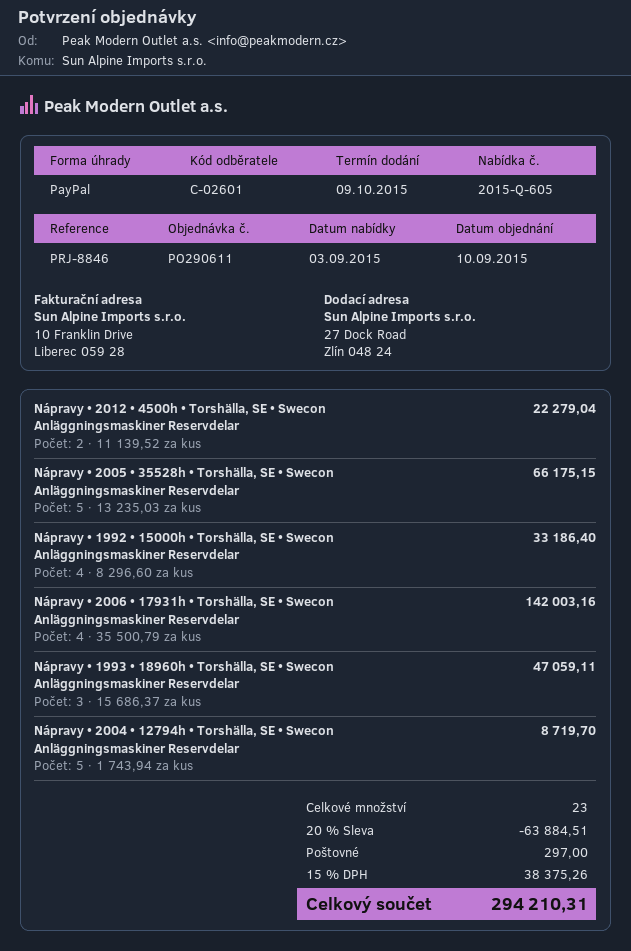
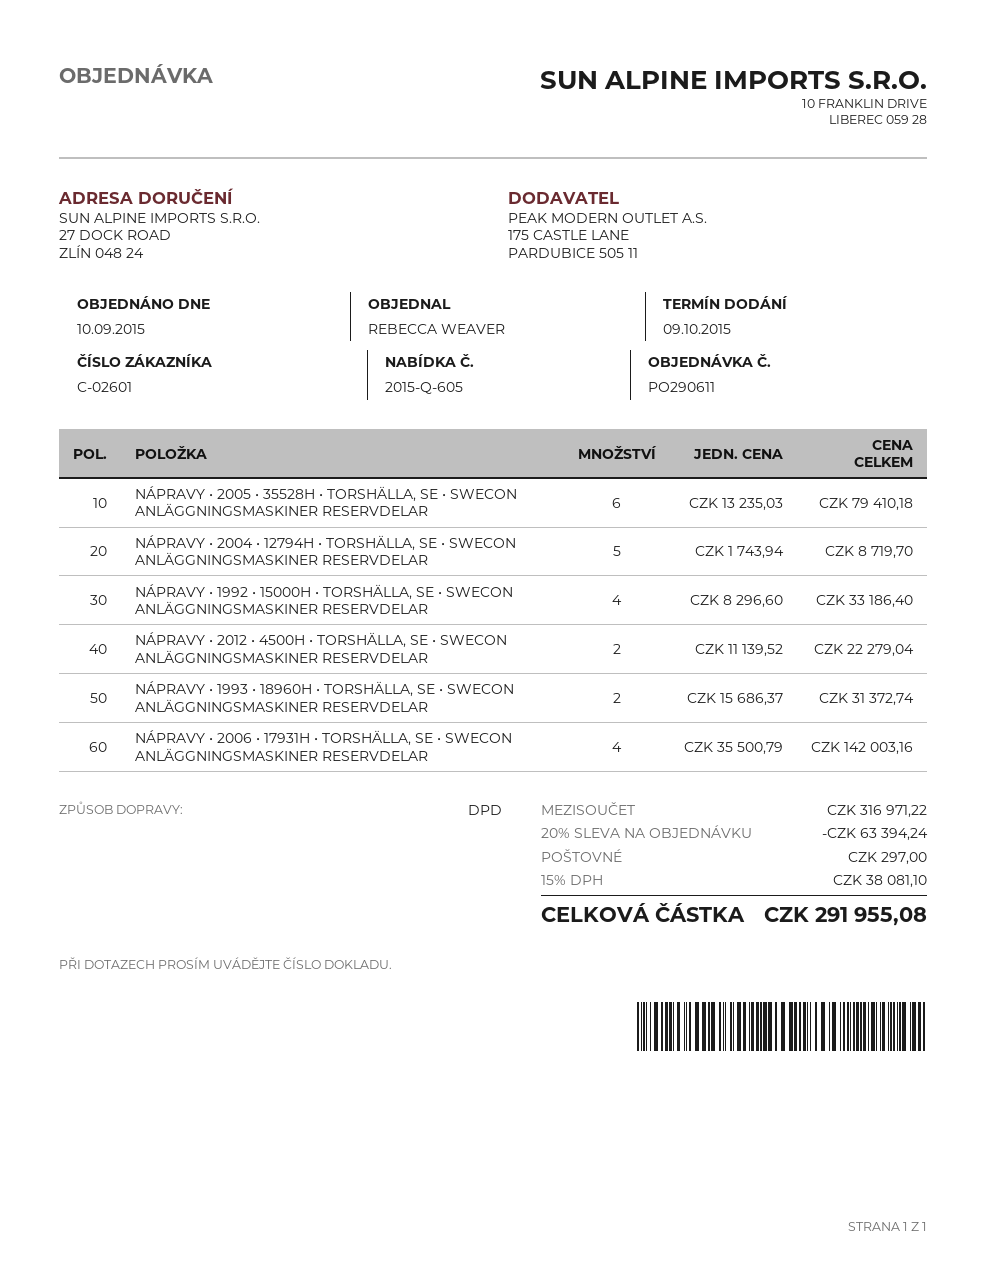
Nápravy • 2005 • 35528h • Torshälla, SE • Swecon Anläggningsmaskiner Reservdelar: 5 x 13235.03 = 66175.15 -> 6 x 13235.03 = 79410.18
Nápravy • 1993 • 18960h • Torshälla, SE • Swecon Anläggningsmaskiner Reservdelar: 3 x 15686.37 = 47059.11 -> 2 x 15686.37 = 31372.74
discount: 20% = 63884.51 -> 20% = 63394.24
tax: 15% = 38375.26 -> 15% = 38081.10
total: 294210.31 -> 291955.08

